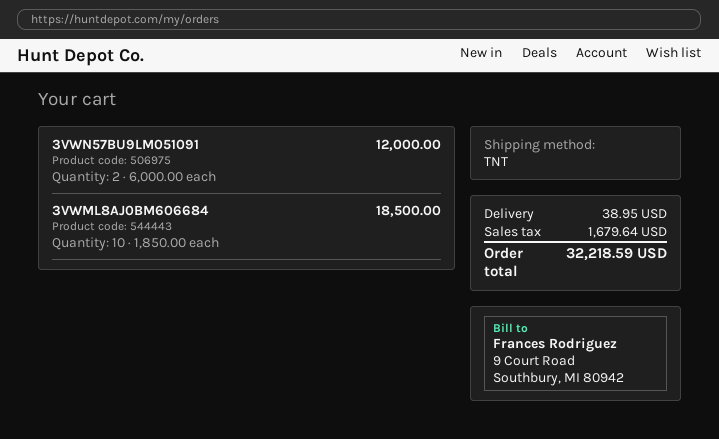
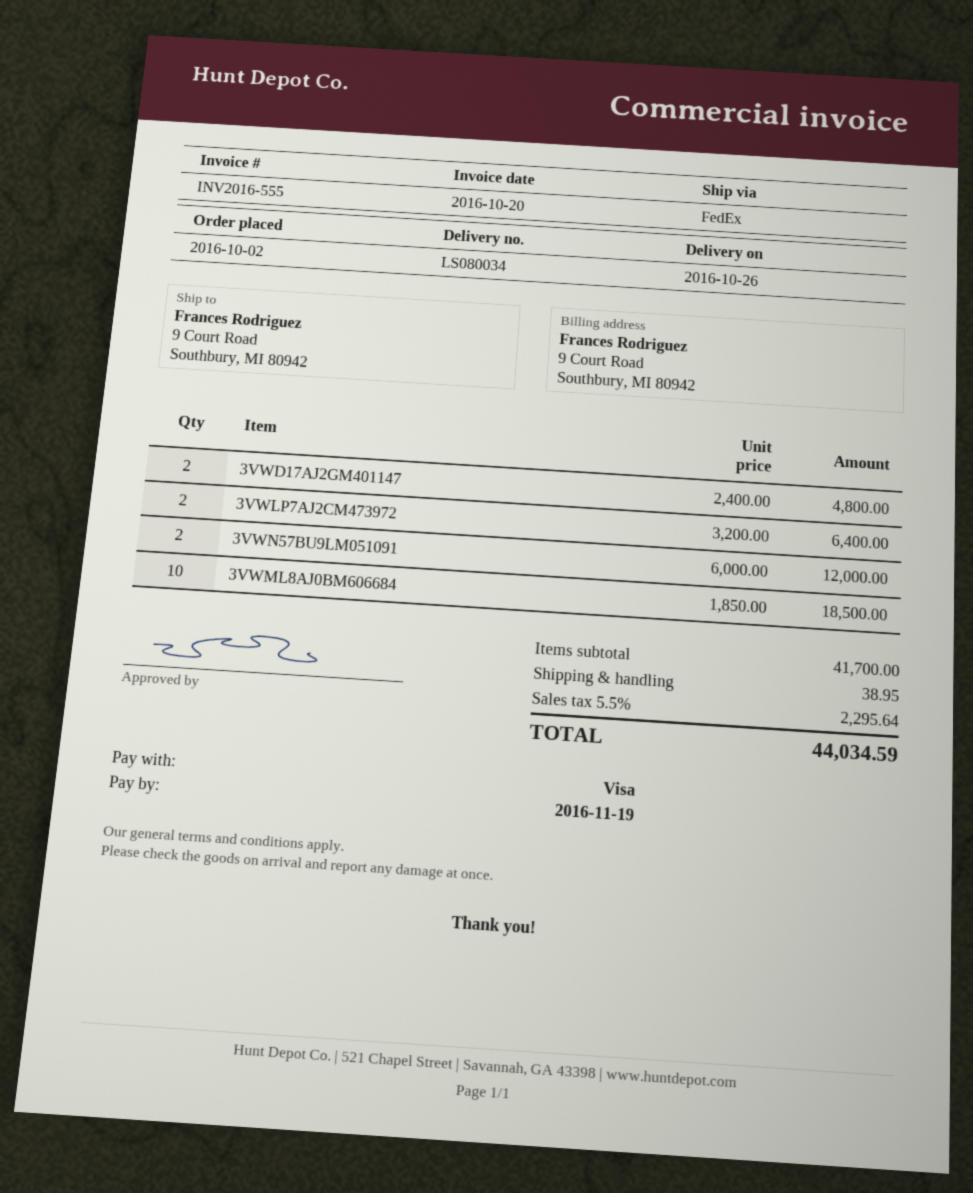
shipping method: TNT -> FedEx
3VWD17AJ2GM401147: none -> 2 x 2400.00 = 4800.00
3VWLP7AJ2CM473972: none -> 2 x 3200.00 = 6400.00
tax: 1679.64 -> 2295.64
total: 32218.59 -> 44034.59

